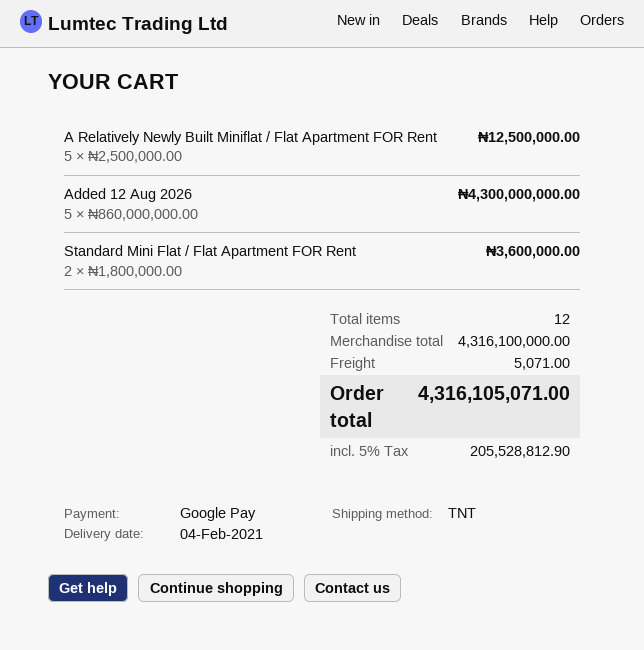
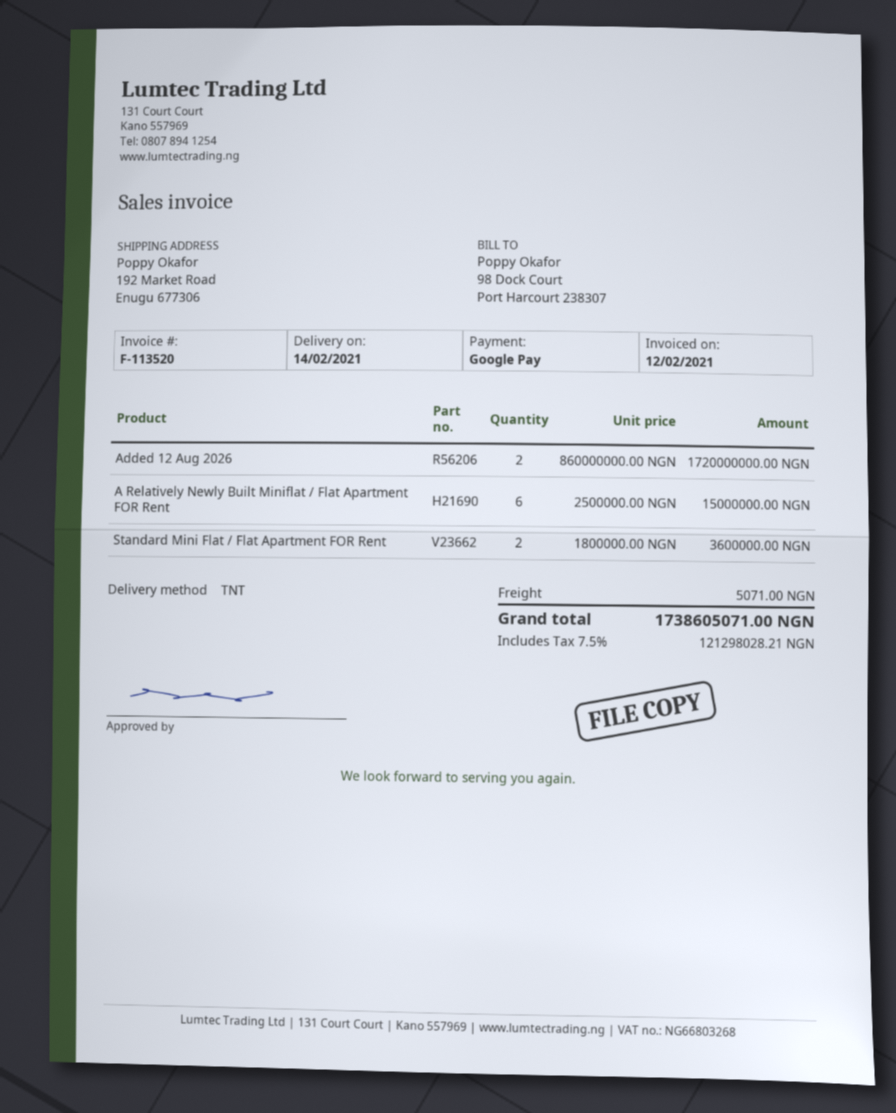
delivery date: 2021-02-04 -> 2021-02-14
A Relatively Newly Built Miniflat / Flat Apartment FOR Rent: 5 x 2500000.00 = 12500000.00 -> 6 x 2500000.00 = 15000000.00
Added 12 Aug 2026: 5 x 860000000.00 = 4300000000.00 -> 2 x 860000000.00 = 1720000000.00
tax: 5% = 205528812.90 -> 7.5% = 121298028.21
total: 4316105071.00 -> 1738605071.00

